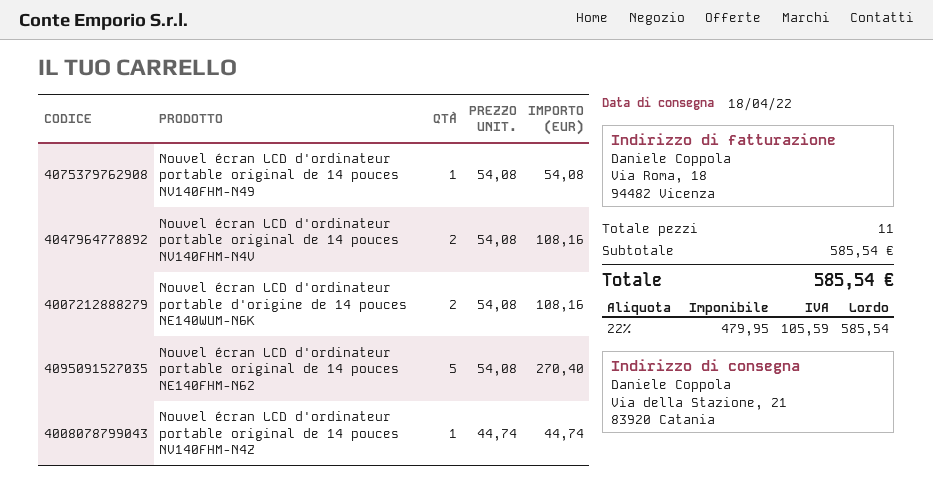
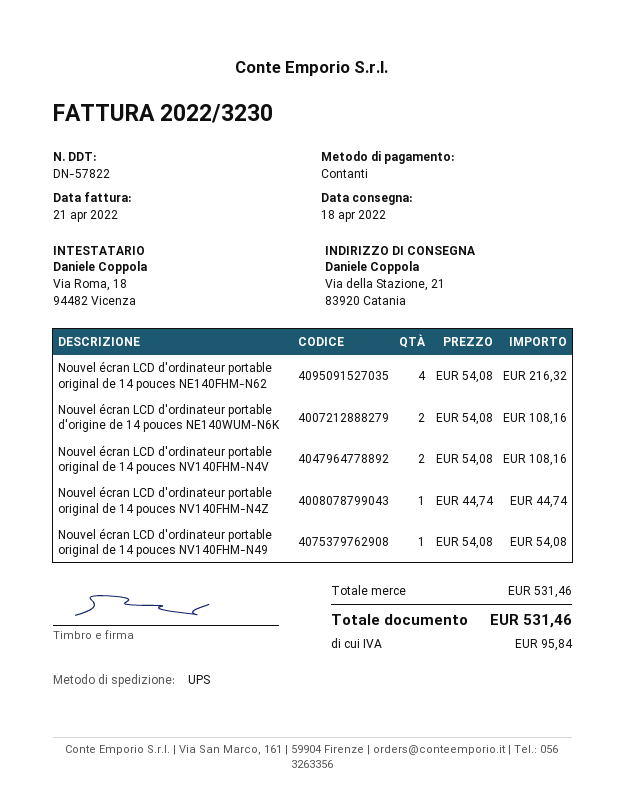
Nouvel écran LCD d'ordinateur portable original de 14 pouces NE140FHM-N62: 5 x 54.08 = 270.40 -> 4 x 54.08 = 216.32
subtotal: 585.54 -> 531.46
tax: 105.59 -> 95.84
total: 585.54 -> 531.46

